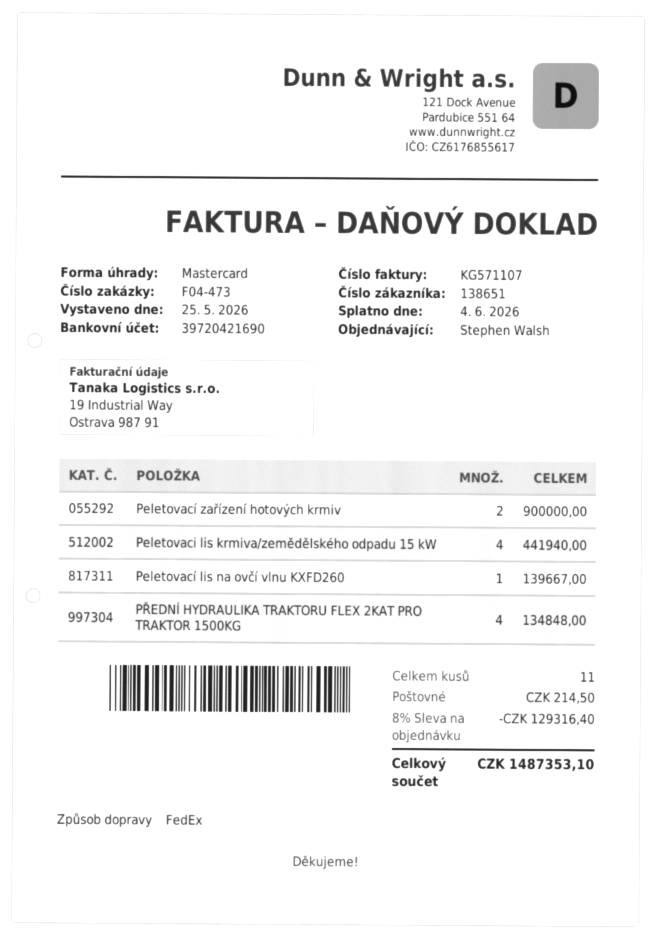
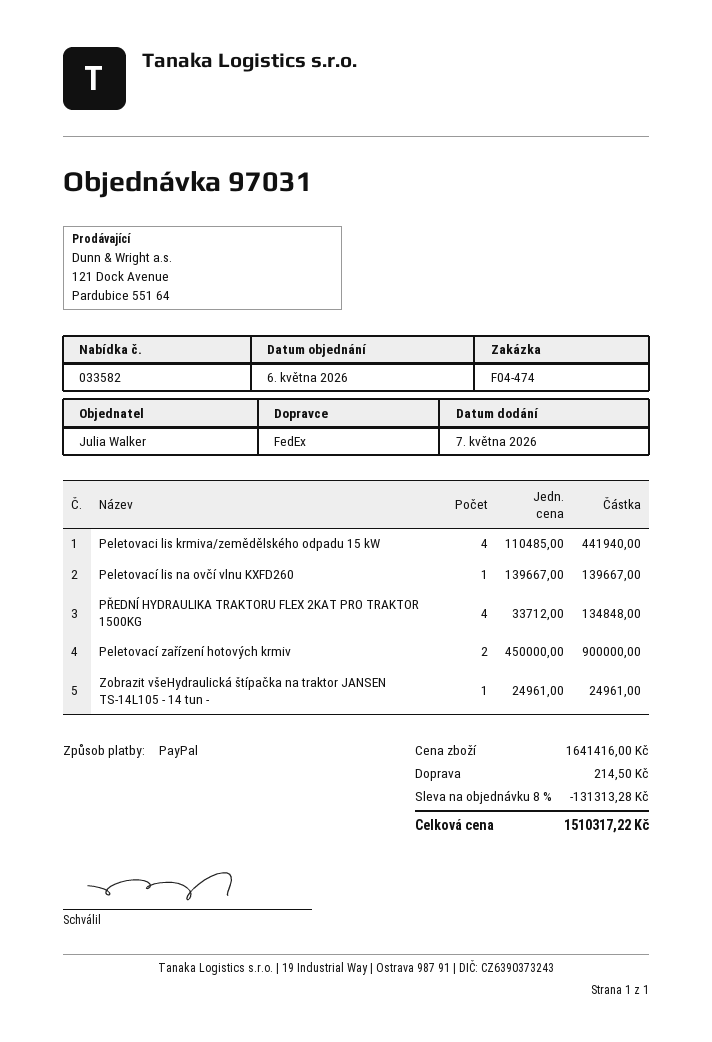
reference: F04-473 -> F04-474
ordered by: Stephen Walsh -> Julia Walker
payment method: Mastercard -> PayPal
Zobrazit všeHydraulická štípačka na traktor JANSEN TS-14L105 - 14 tun -: none -> 1 for 24961.00
discount: 8% = 129316.40 -> 8% = 131313.28
total: 1487353.10 -> 1510317.22

